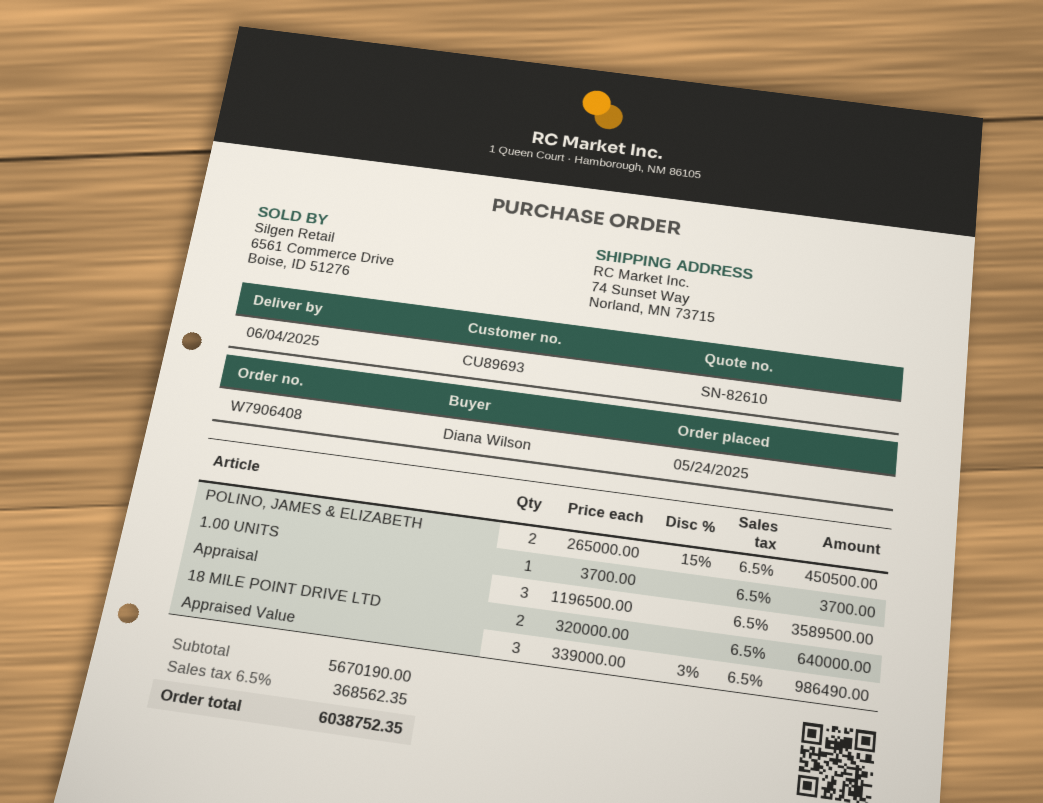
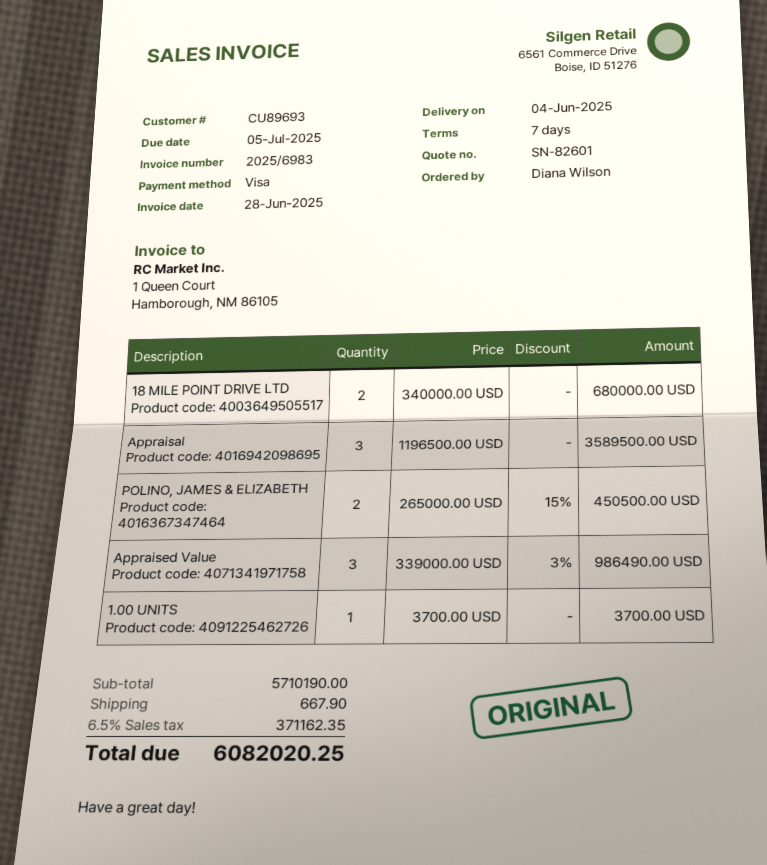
quote number: SN-82610 -> SN-82601
18 MILE POINT DRIVE LTD: 2 x 320000.00 = 640000.00 -> 2 x 340000.00 = 680000.00
subtotal: 5670190.00 -> 5710190.00
shipping: none -> 667.90
tax: 6.5% = 368562.35 -> 6.5% = 371162.35
total: 6038752.35 -> 6082020.25

